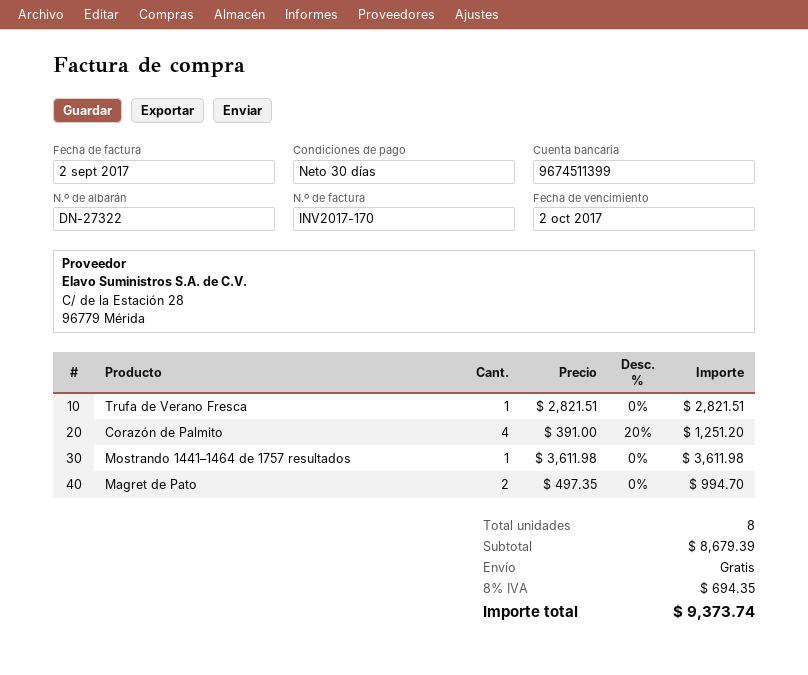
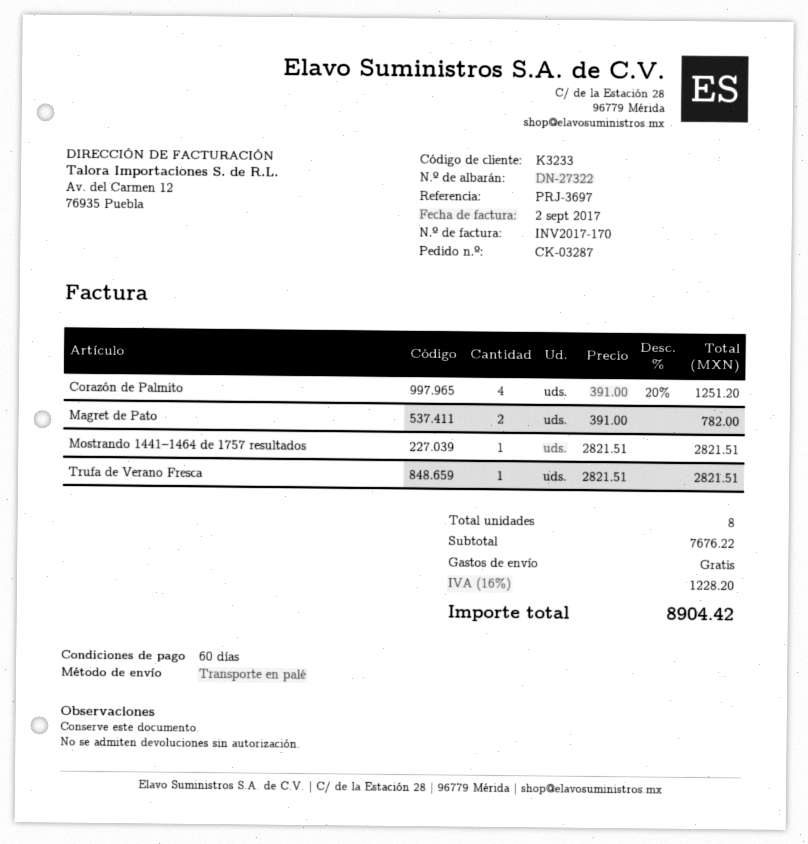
payment terms: 30 days -> 60 days
Mostrando 1441–1464 de 1757 resultados: 1 x 3611.98 = 3611.98 -> 1 x 2821.51 = 2821.51
Magret de Pato: 2 x 497.35 = 994.70 -> 2 x 391.00 = 782.00
subtotal: 8679.39 -> 7676.22
tax: 8% = 694.35 -> 16% = 1228.20
total: 9373.74 -> 8904.42

